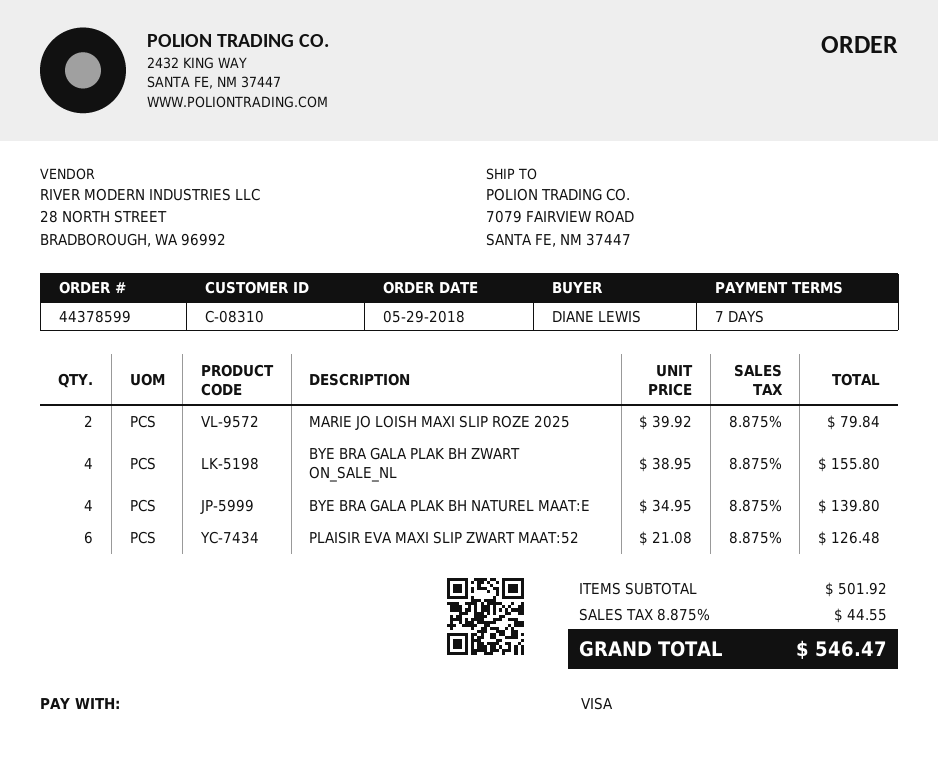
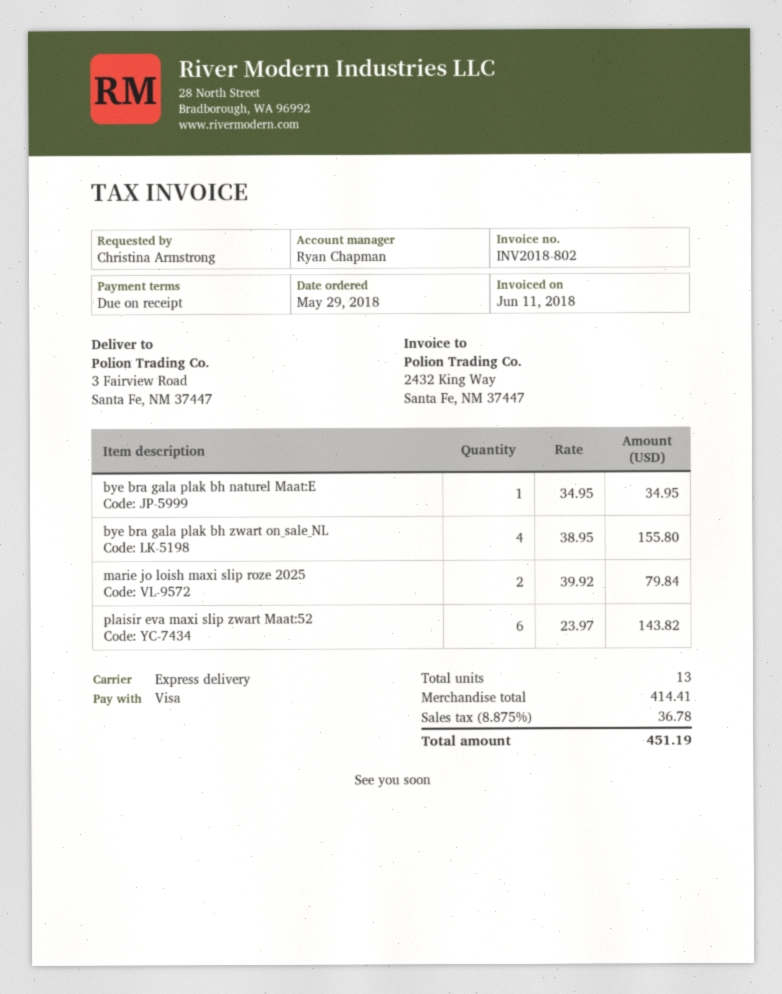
payment terms: 7 days -> on receipt
ordered by: DIANE LEWIS -> Christina Armstrong
ship to: 7079 FAIRVIEW ROAD, SANTA FE, NM 37447 -> 3 Fairview Road, Santa Fe, NM 37447
BYE BRA GALA PLAK BH NATUREL MAAT:E: 4 x 34.95 = 139.80 -> 1 x 34.95 = 34.95
PLAISIR EVA MAXI SLIP ZWART MAAT:52: 6 x 21.08 = 126.48 -> 6 x 23.97 = 143.82
subtotal: 501.92 -> 414.41
tax: 8.875% = 44.55 -> 8.875% = 36.78
total: 546.47 -> 451.19

